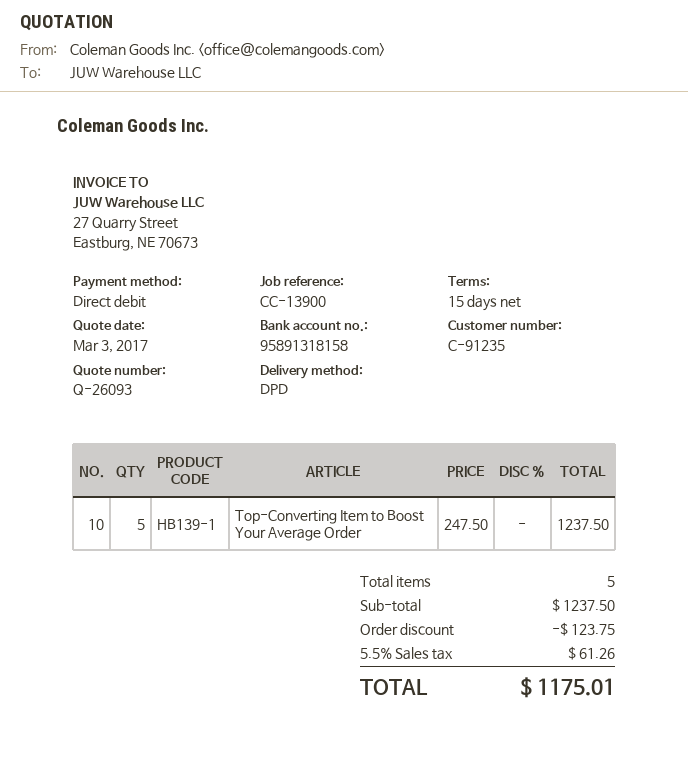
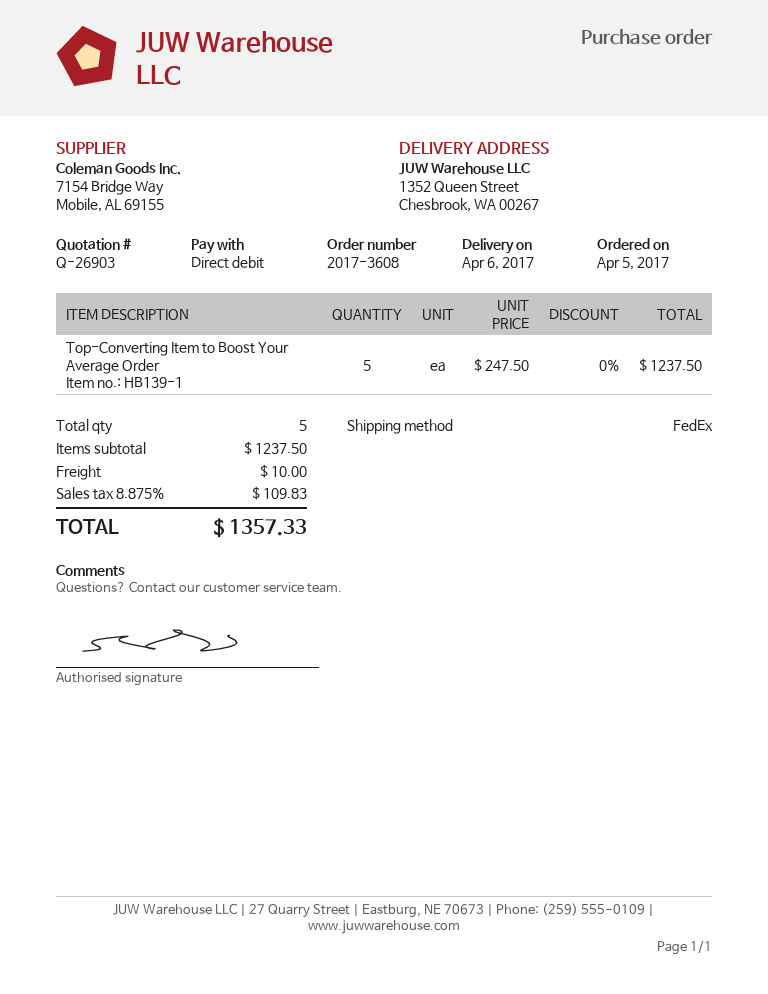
quote number: Q-26093 -> Q-26903
shipping method: DPD -> FedEx
discount: 123.75 -> none
shipping: none -> 10.00
tax: 5.5% = 61.26 -> 8.875% = 109.83
total: 1175.01 -> 1357.33

